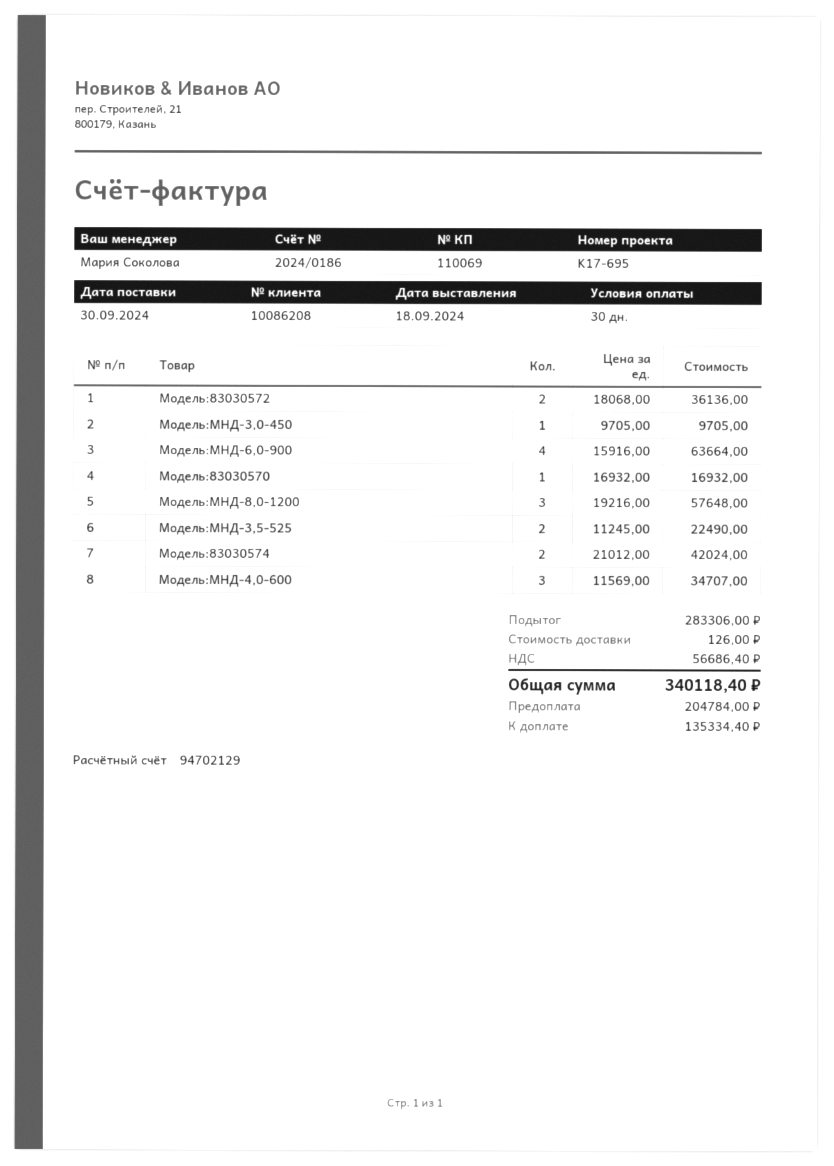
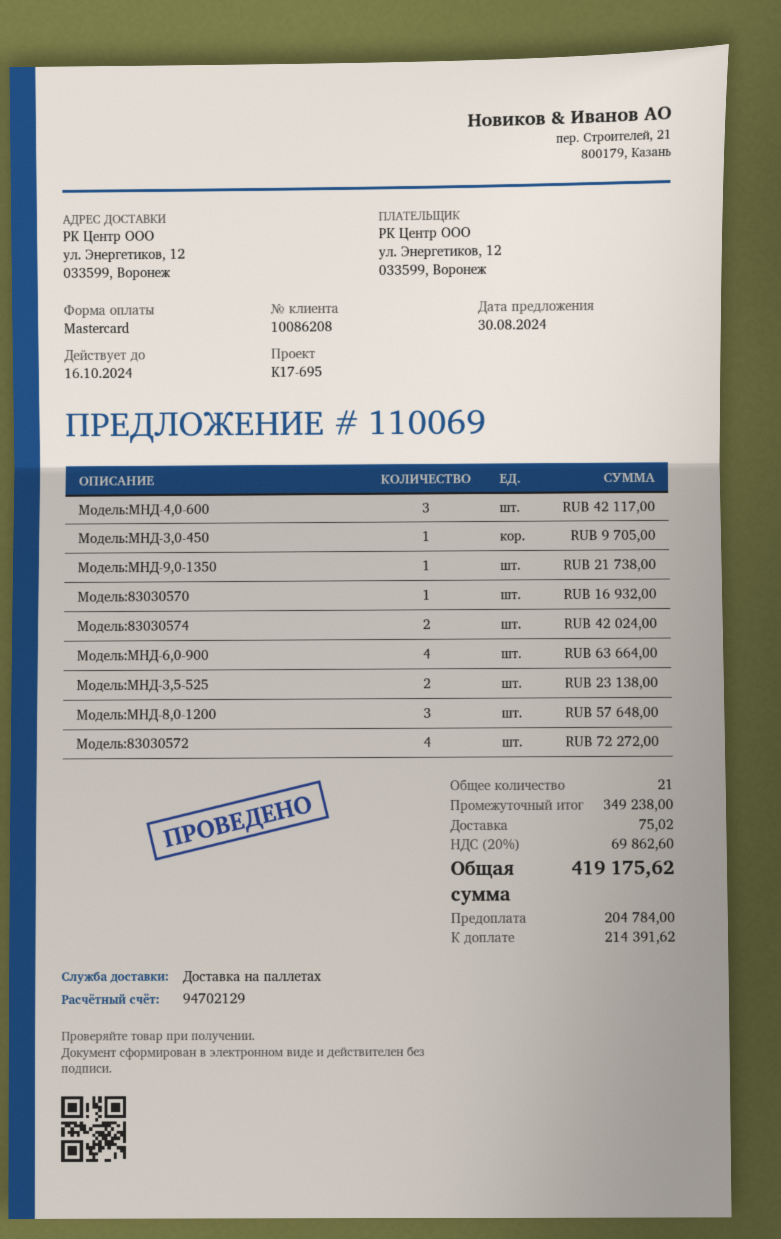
Модель:83030572: 2 for 36136.00 -> 4 for 72272.00
Модель:МНД-3,5-525: 2 for 22490.00 -> 2 for 23138.00
Модель:МНД-4,0-600: 3 for 34707.00 -> 3 for 42117.00
Модель:МНД-9,0-1350: none -> 1 for 21738.00
subtotal: 283306.00 -> 349238.00
shipping: 126.00 -> 75.02
tax: 56686.40 -> 69862.60
total: 340118.40 -> 419175.62
balance: 135334.40 -> 214391.62

